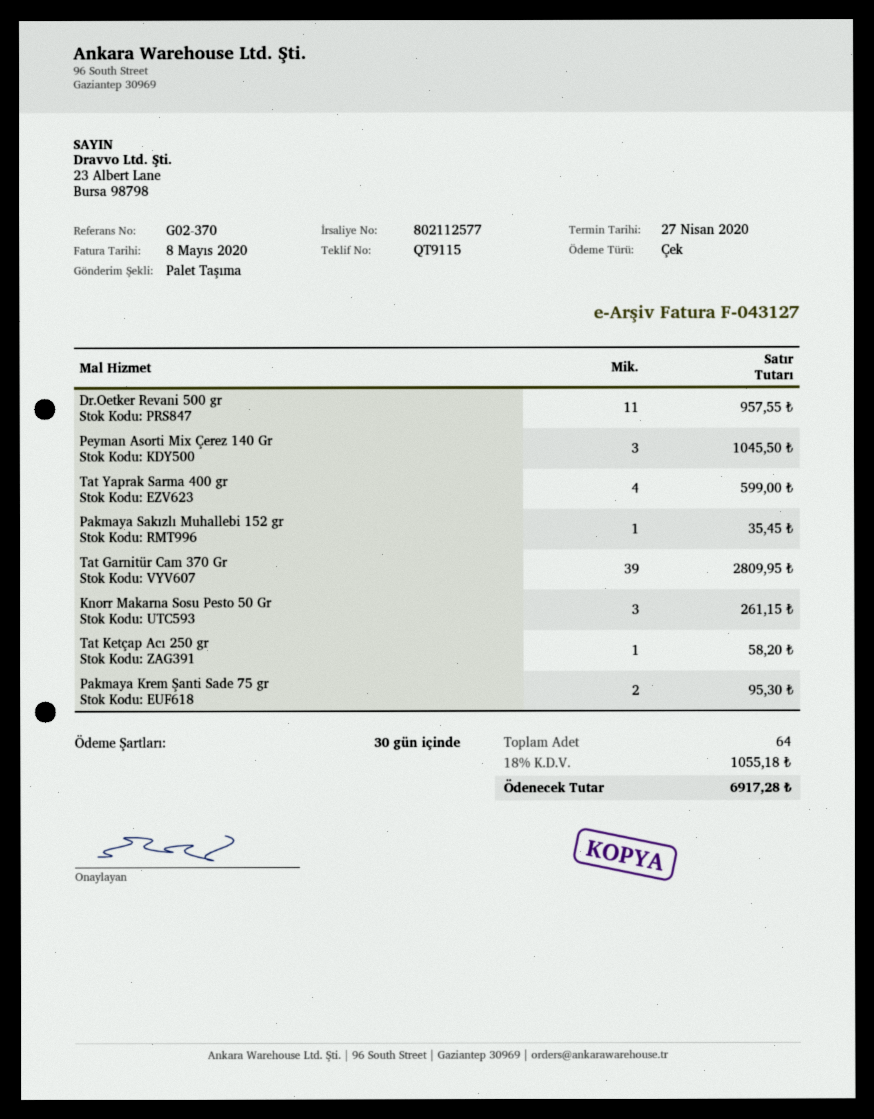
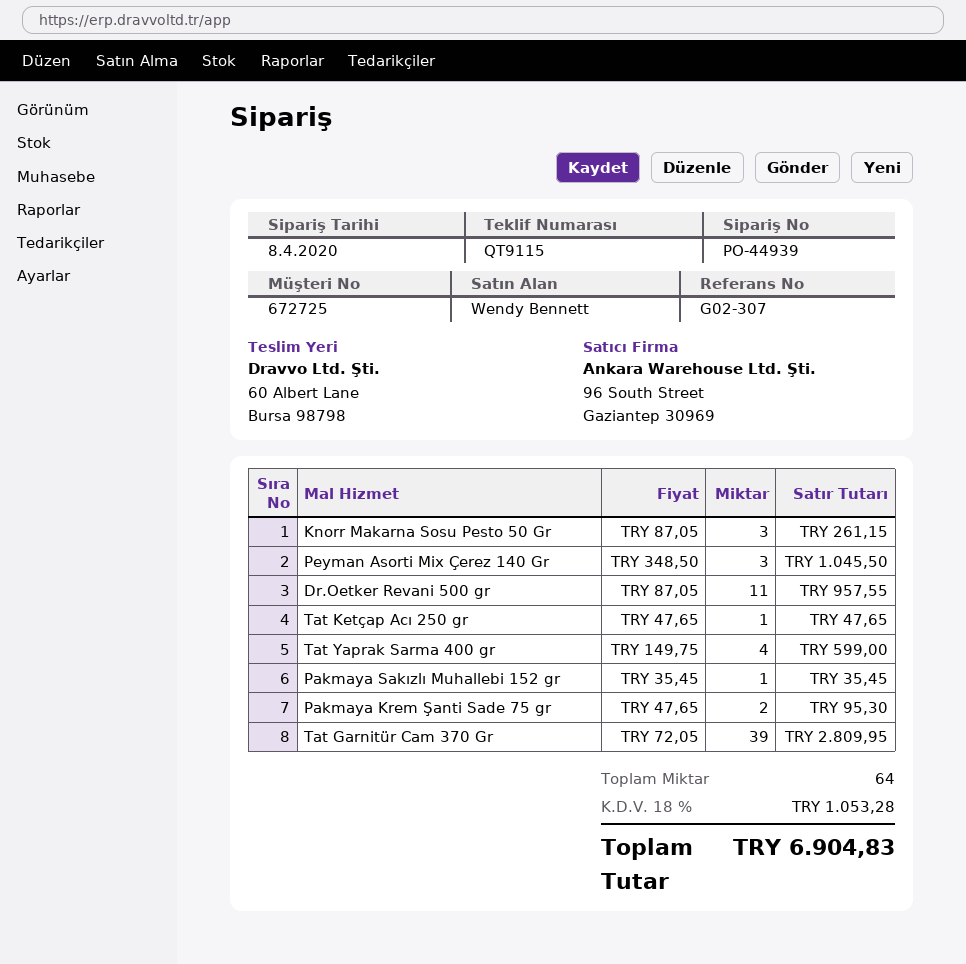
reference: G02-370 -> G02-307
Tat Ketçap Acı 250 gr: 1 for 58.20 -> 1 for 47.65
tax: 18% = 1055.18 -> 18% = 1053.28
total: 6917.28 -> 6904.83

